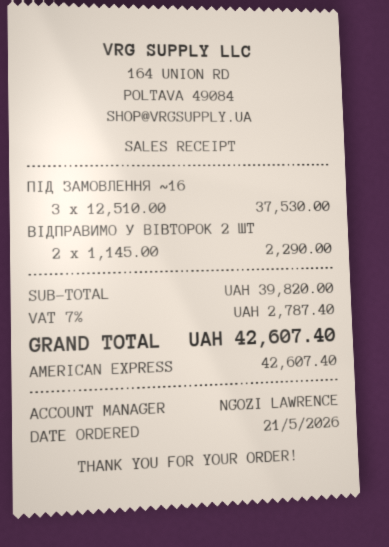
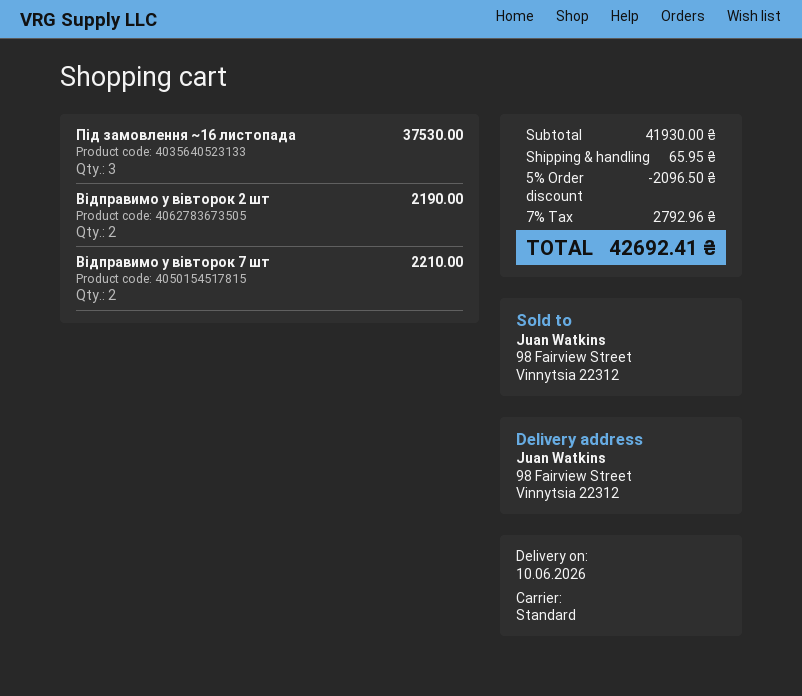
ВІДПРАВИМО У ВІВТОРОК 2 ШТ: 2 for 2290.00 -> 2 for 2190.00
Відправимо у вівторок 7 шт: none -> 2 for 2210.00
subtotal: 39820.00 -> 41930.00
discount: none -> 5% = 2096.50
shipping: none -> 65.95
tax: 7% = 2787.40 -> 7% = 2792.96
total: 42607.40 -> 42692.41

